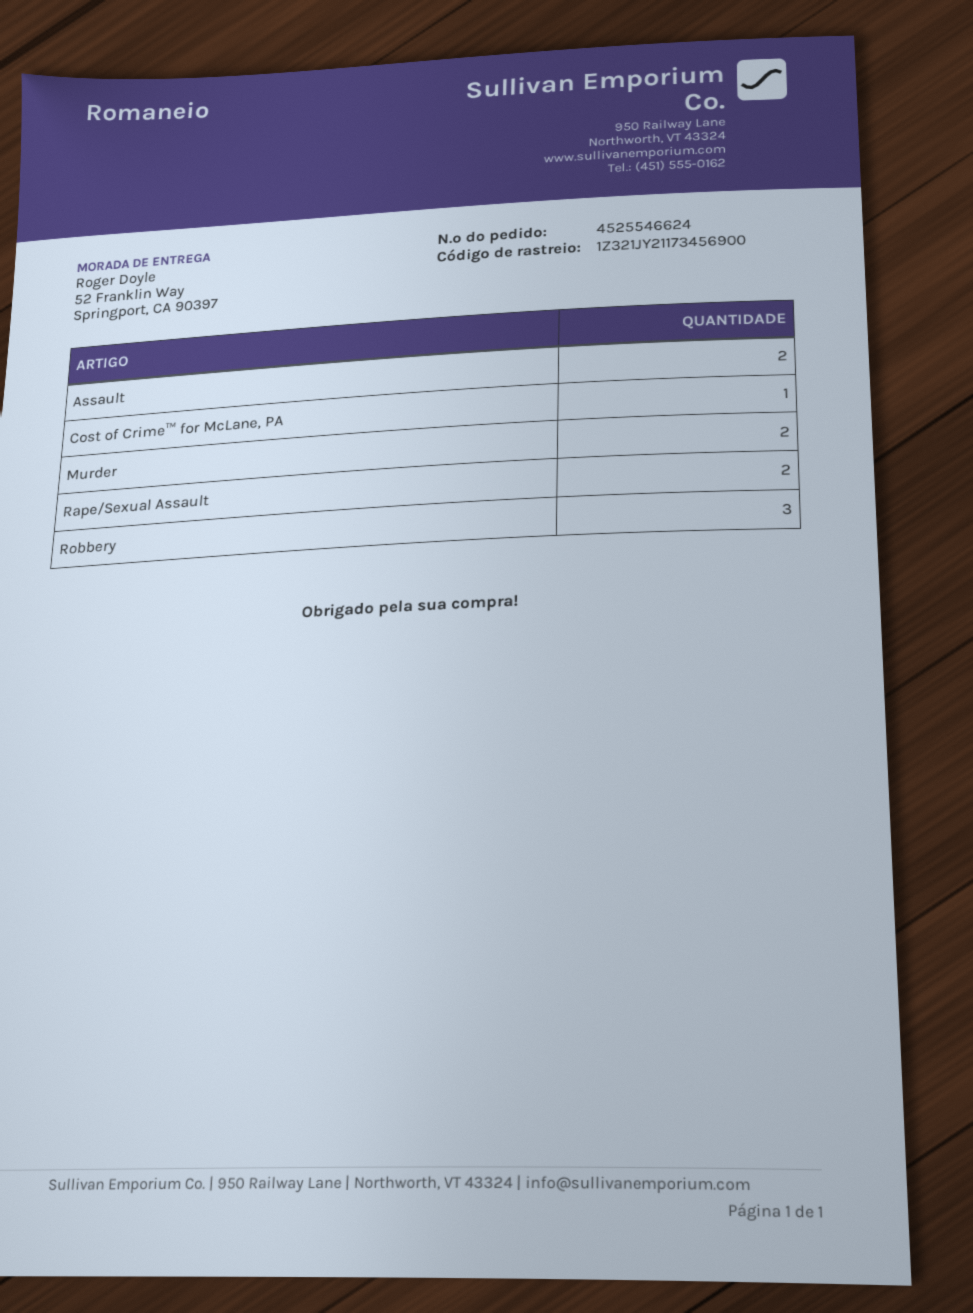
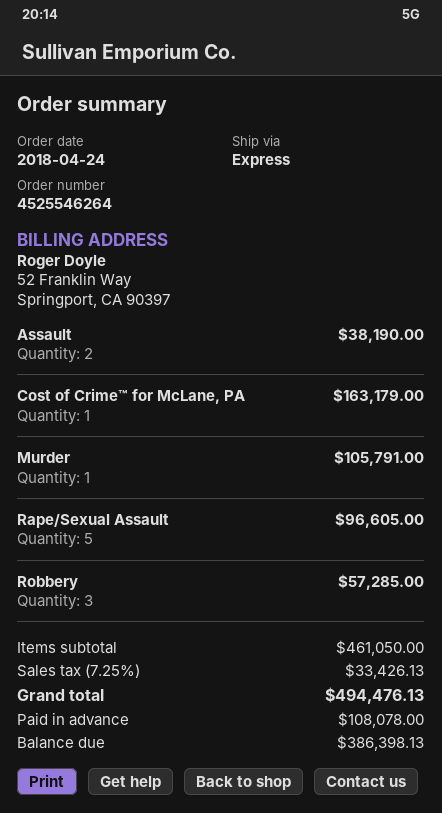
order number: 4525546624 -> 4525546264
Murder: 2 -> 1
Rape/Sexual Assault: 2 -> 5

